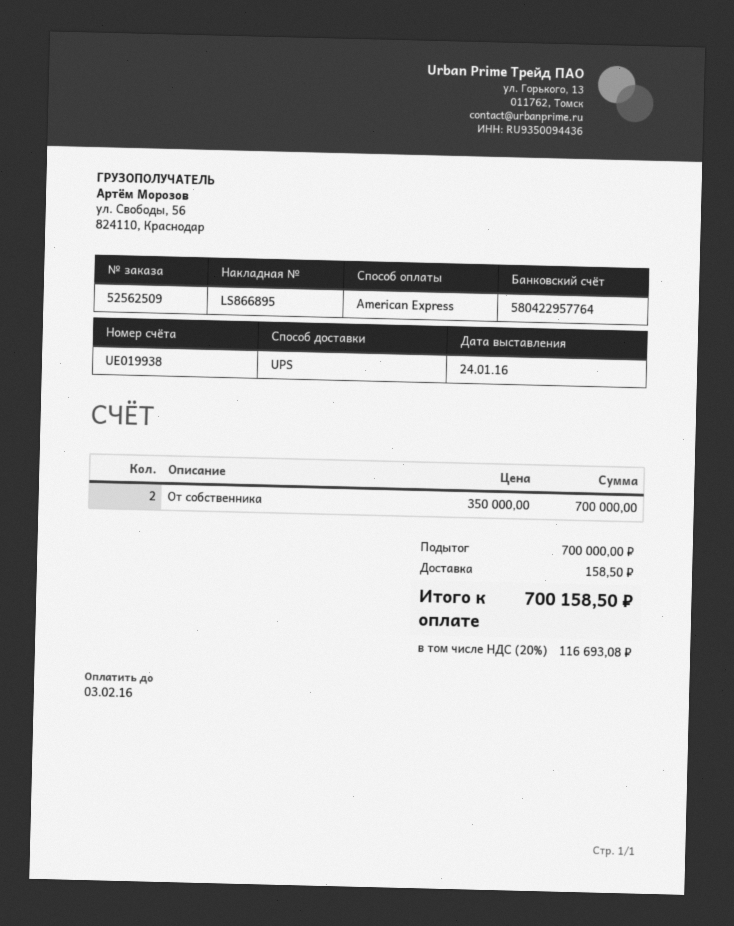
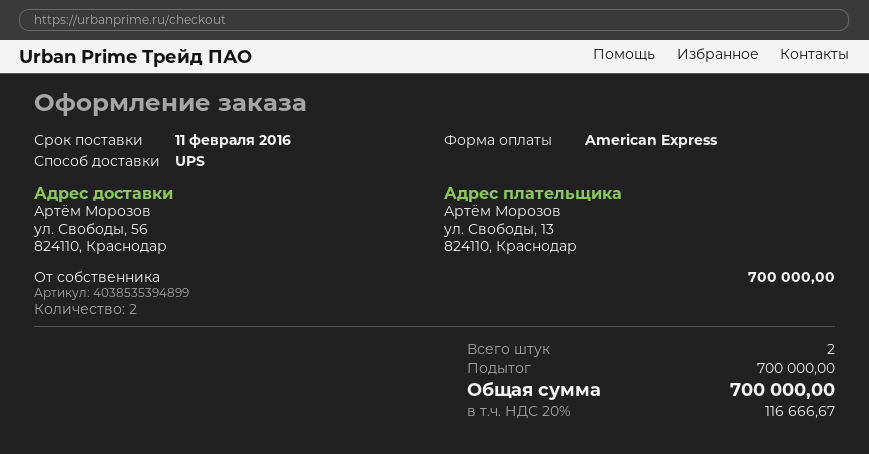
shipping: 158.50 -> none
tax: 20% = 116693.08 -> 20% = 116666.67
total: 700158.50 -> 700000.00

